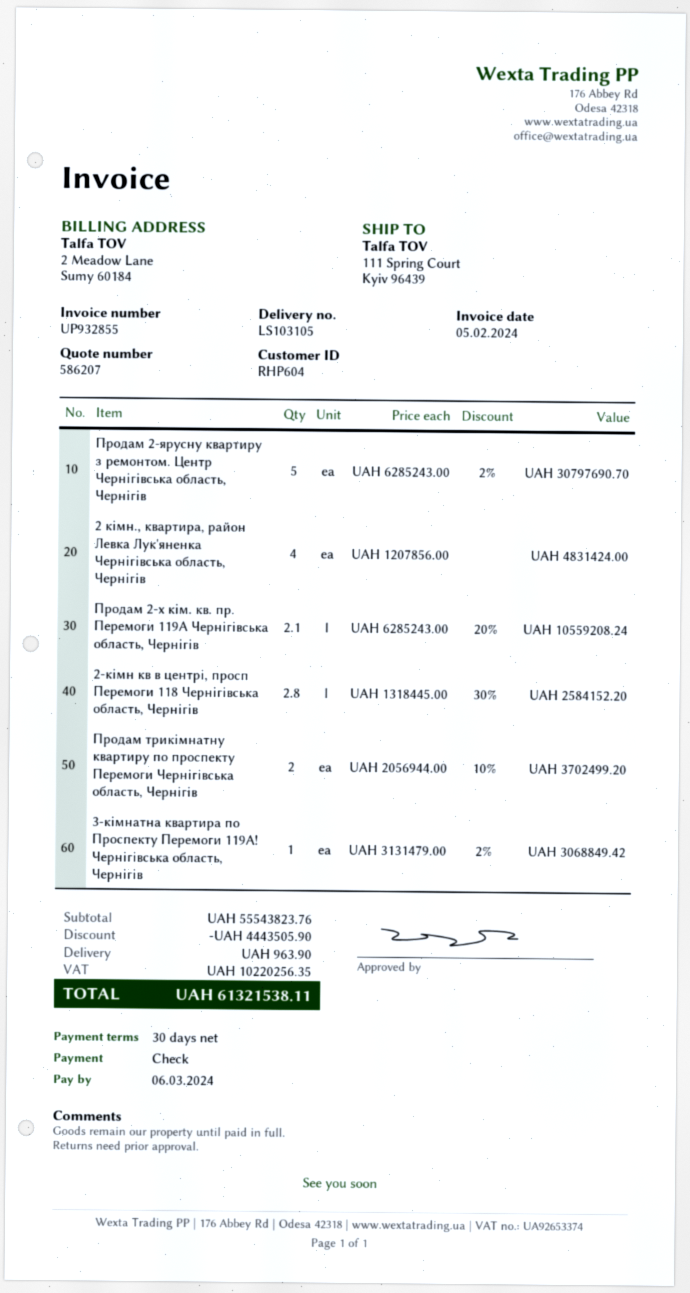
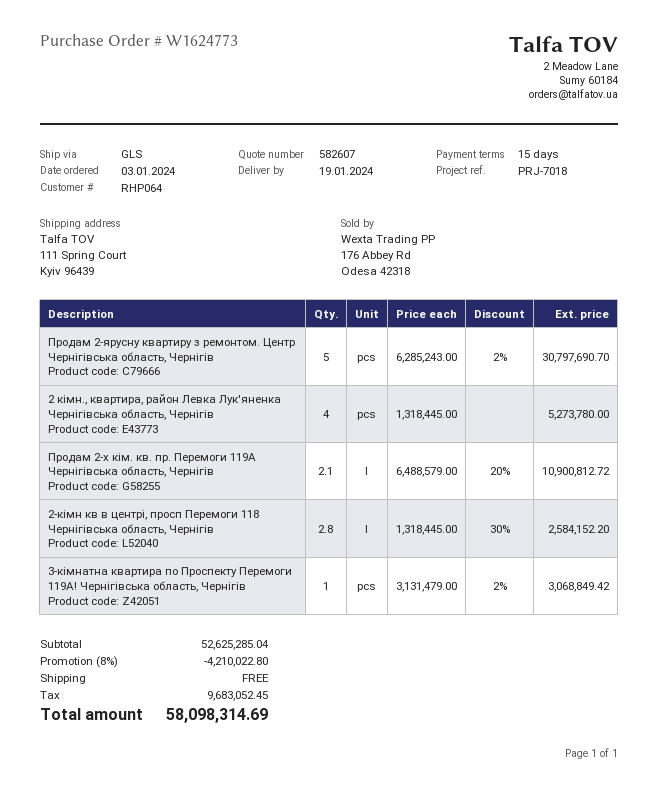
quote number: 586207 -> 582607
payment terms: 30 days -> 15 days
customer number: RHP604 -> RHP064
2 кімн., квартира, район Левка Лук'яненка Чернігівська область, Чернігів: 4 x 1207856.00 = 4831424.00 -> 4 x 1318445.00 = 5273780.00
Продам 2-х кім. кв. пр. Перемоги 119А Чернігівська область, Чернігів: 2.1 x 6285243.00 - 20% = 10559208.24 -> 2.1 x 6488579.00 - 20% = 10900812.72
Продам трикімнатну квартиру по проспекту Перемоги Чернігівська область, Чернігів: 2 x 2056944.00 - 10% = 3702499.20 -> none
subtotal: 55543823.76 -> 52625285.04
discount: 4443505.90 -> 4210022.80
shipping: 963.90 -> 0.00
tax: 10220256.35 -> 9683052.45
total: 61321538.11 -> 58098314.69

